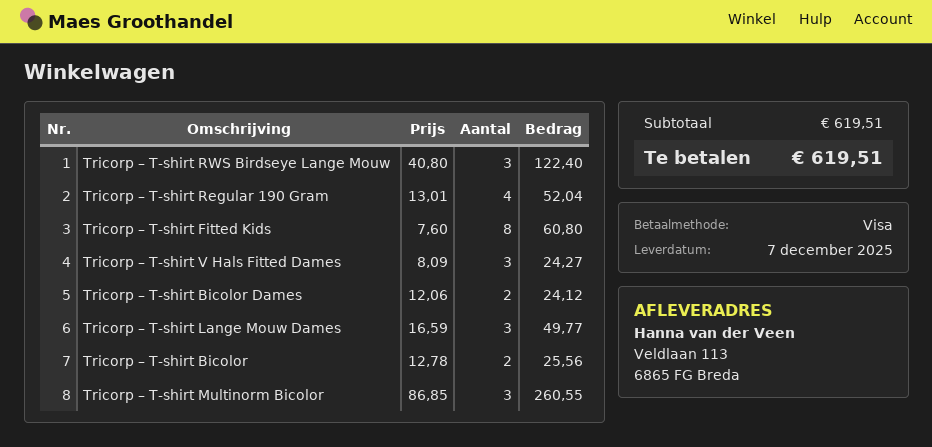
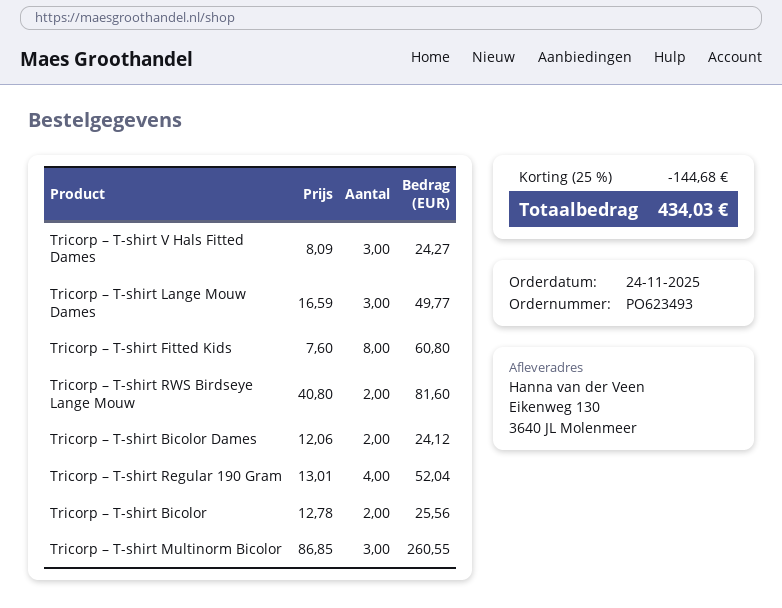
ship to: Veldlaan 113, 6865 FG Breda -> Eikenweg 130, 3640 JL Molenmeer
Tricorp – T-shirt RWS Birdseye Lange Mouw: 3 x 40.80 = 122.40 -> 2 x 40.80 = 81.60
discount: none -> 25% = 144.68
total: 619.51 -> 434.03

